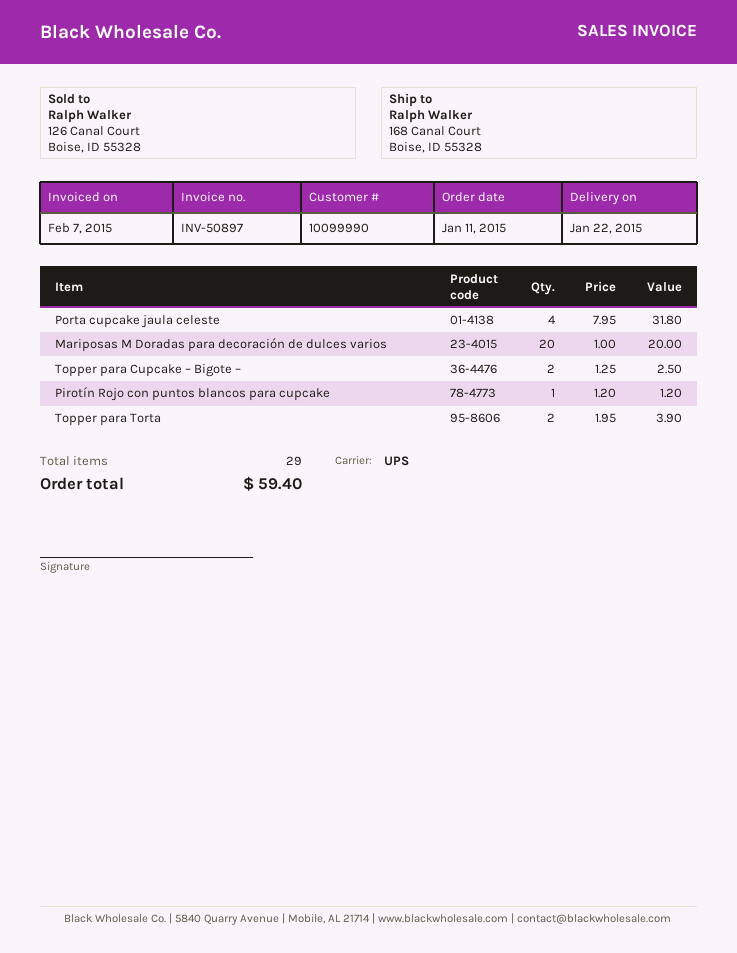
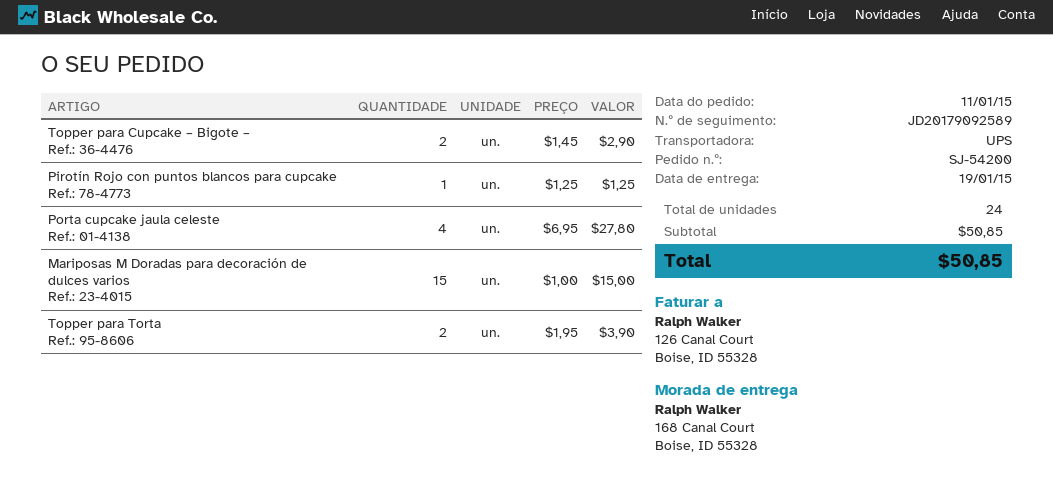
delivery date: 2015-01-22 -> 2015-01-19
Porta cupcake jaula celeste: 4 x 7.95 = 31.80 -> 4 x 6.95 = 27.80
Mariposas M Doradas para decoración de dulces varios: 20 x 1.00 = 20.00 -> 15 x 1.00 = 15.00
Topper para Cupcake – Bigote –: 2 x 1.25 = 2.50 -> 2 x 1.45 = 2.90
Pirotín Rojo con puntos blancos para cupcake: 1 x 1.20 = 1.20 -> 1 x 1.25 = 1.25
total quantity: 29 -> 24
total: 59.40 -> 50.85

